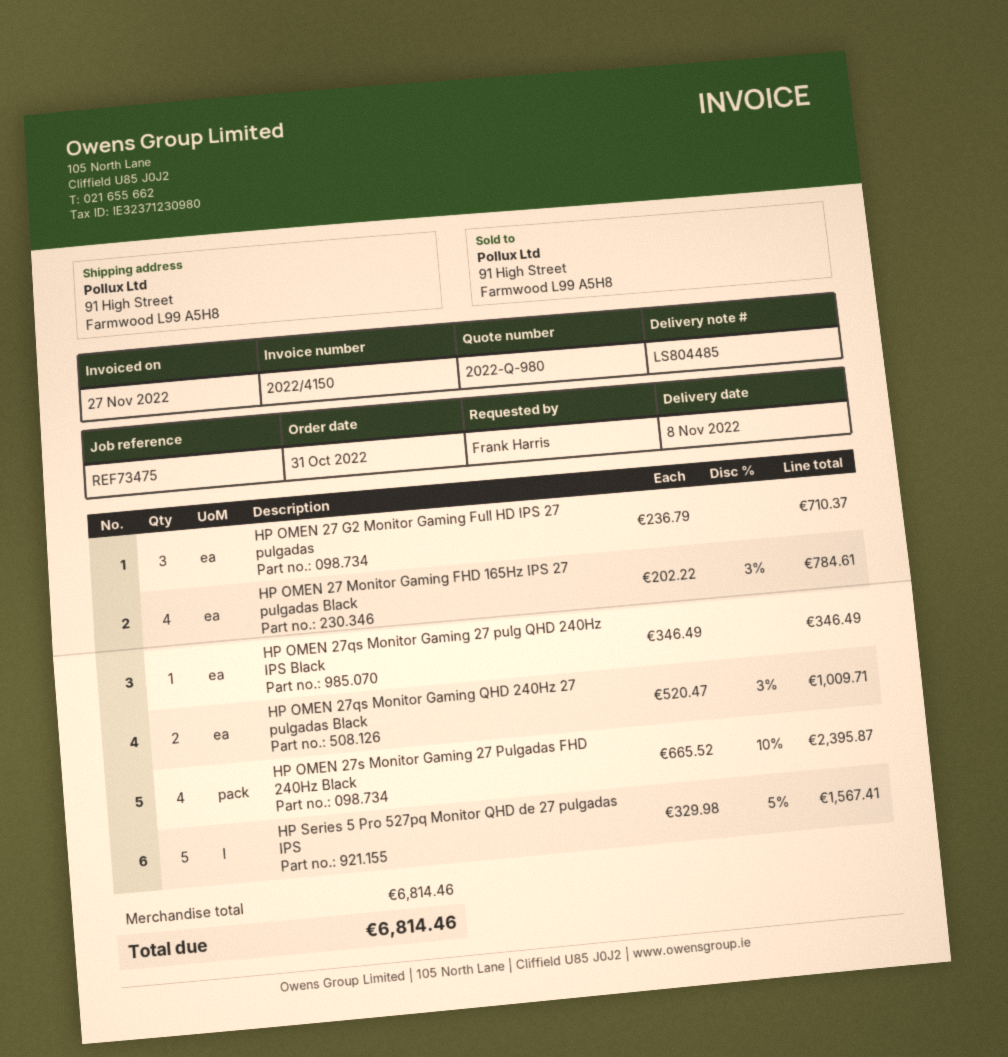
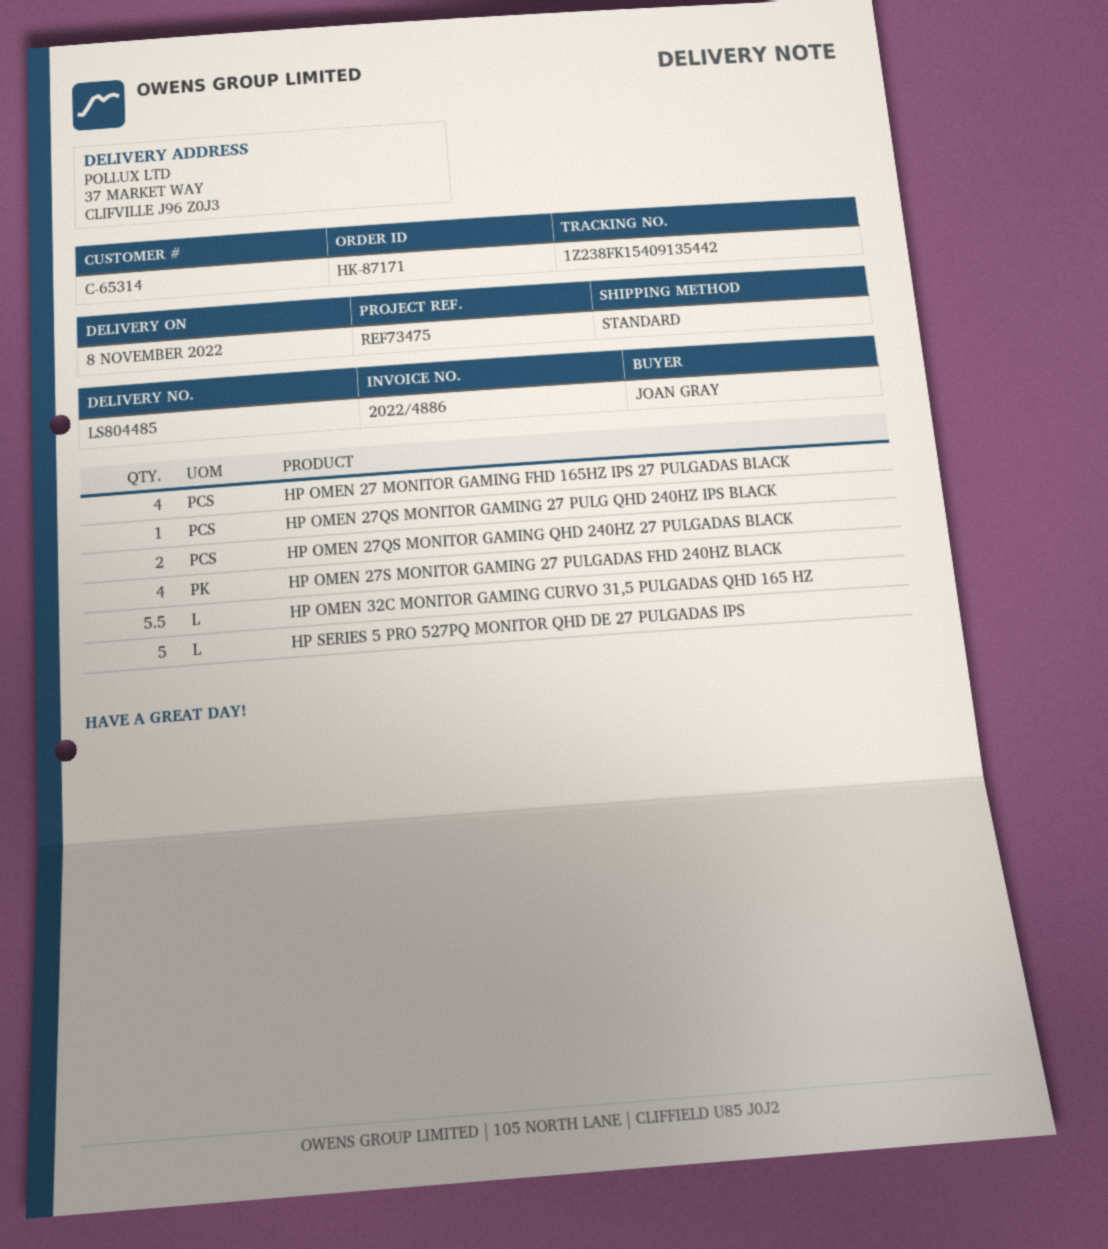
invoice number: 2022/4150 -> 2022/4886
ordered by: Frank Harris -> JOAN GRAY
ship to: 91 High Street, Farmwood L99 A5H8 -> 37 MARKET WAY, CLIFVILLE J96 Z0J3
HP OMEN 27 G2 Monitor Gaming Full HD IPS 27 pulgadas: 3 -> none
HP OMEN 32C MONITOR GAMING CURVO 31,5 PULGADAS QHD 165 HZ: none -> 5.5

